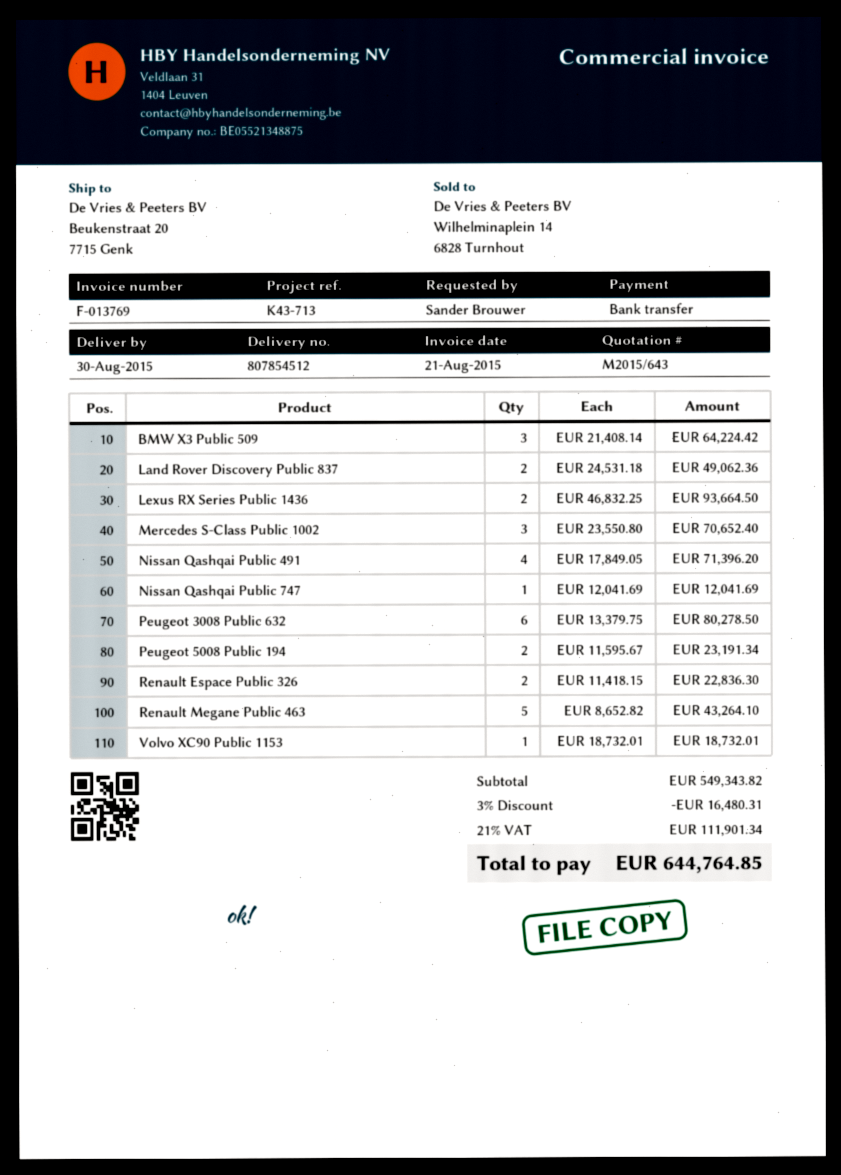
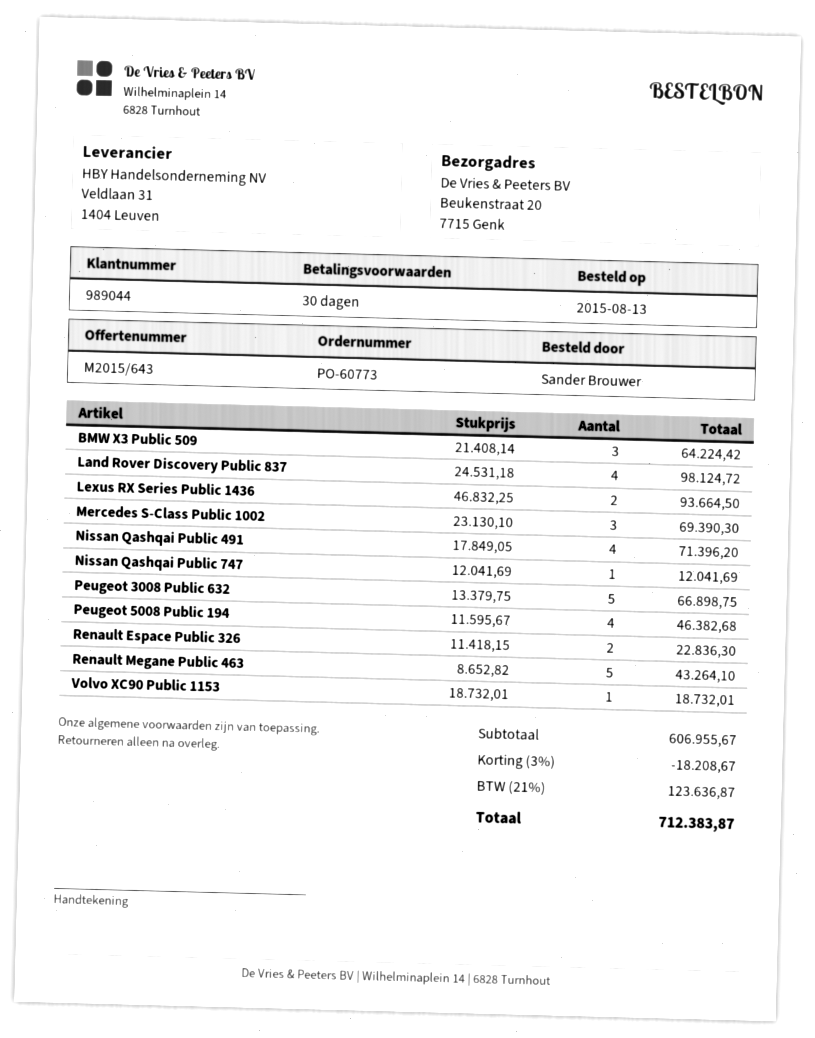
Land Rover Discovery Public 837: 2 x 24531.18 = 49062.36 -> 4 x 24531.18 = 98124.72
Mercedes S-Class Public 1002: 3 x 23550.80 = 70652.40 -> 3 x 23130.10 = 69390.30
Peugeot 3008 Public 632: 6 x 13379.75 = 80278.50 -> 5 x 13379.75 = 66898.75
Peugeot 5008 Public 194: 2 x 11595.67 = 23191.34 -> 4 x 11595.67 = 46382.68
subtotal: 549343.82 -> 606955.67
discount: 3% = 16480.31 -> 3% = 18208.67
tax: 21% = 111901.34 -> 21% = 123636.87
total: 644764.85 -> 712383.87

